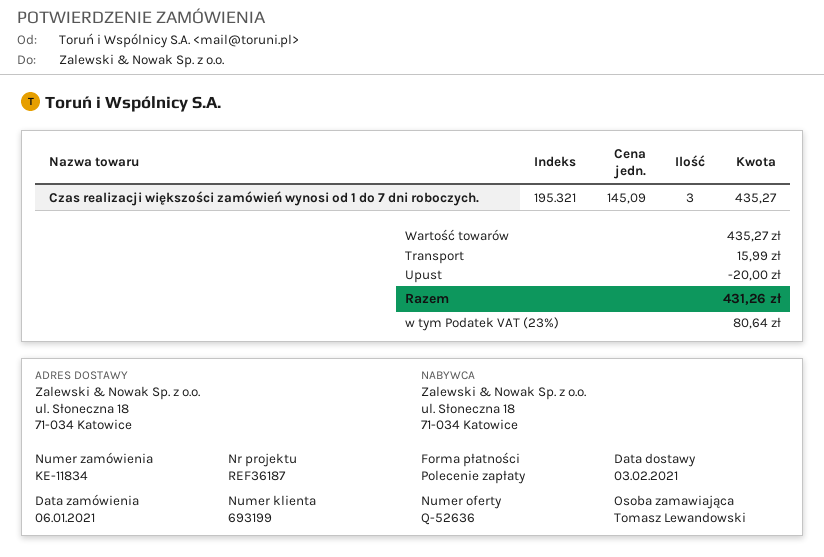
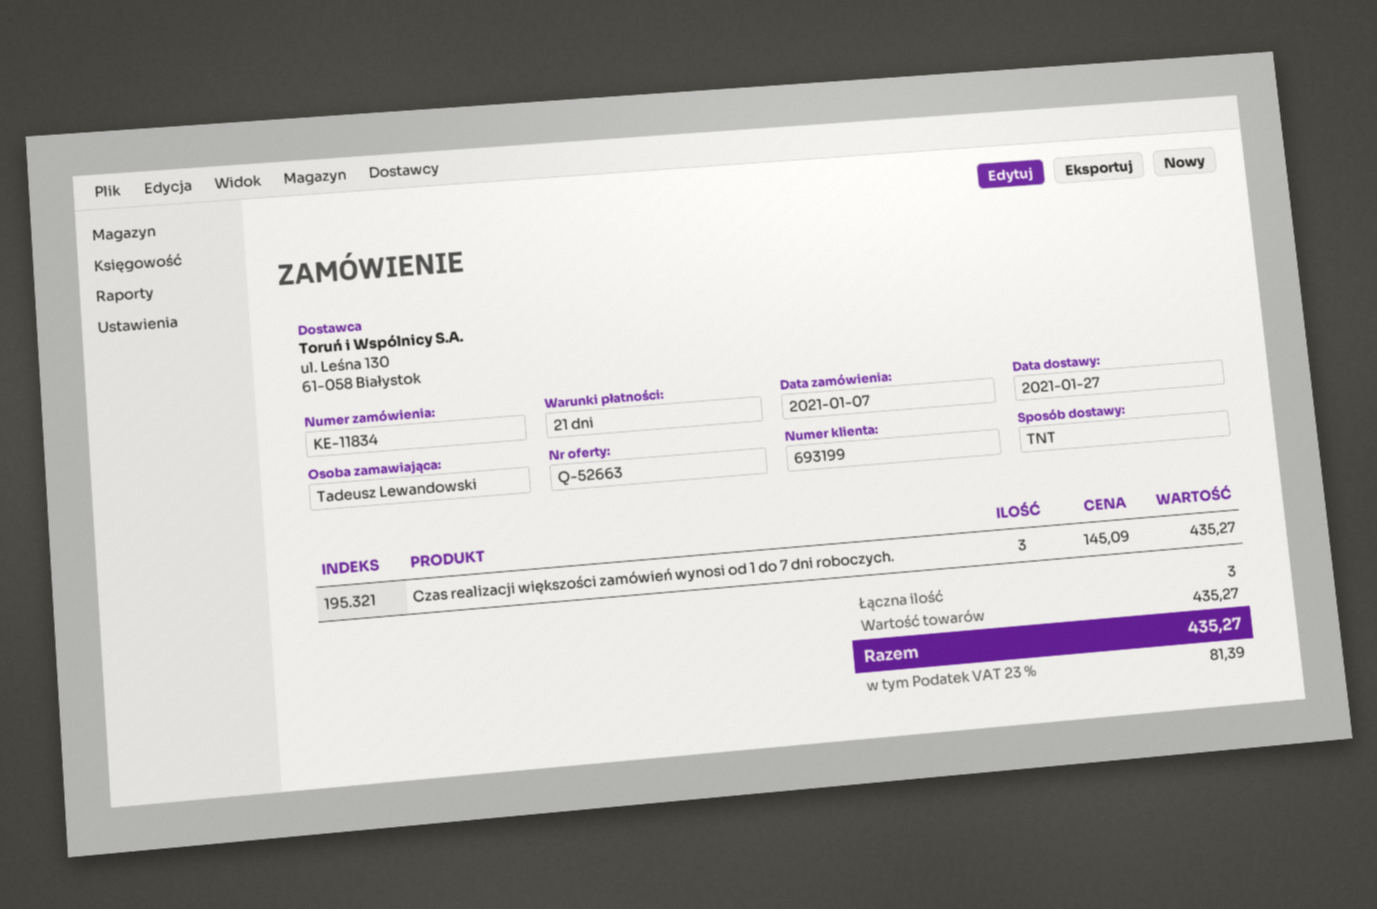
quote number: Q-52636 -> Q-52663
order date: 2021-01-06 -> 2021-01-07
delivery date: 2021-02-03 -> 2021-01-27
ordered by: Tomasz Lewandowski -> Tadeusz Lewandowski
discount: 20.00 -> none
shipping: 15.99 -> none
tax: 23% = 80.64 -> 23% = 81.39
total: 431.26 -> 435.27

